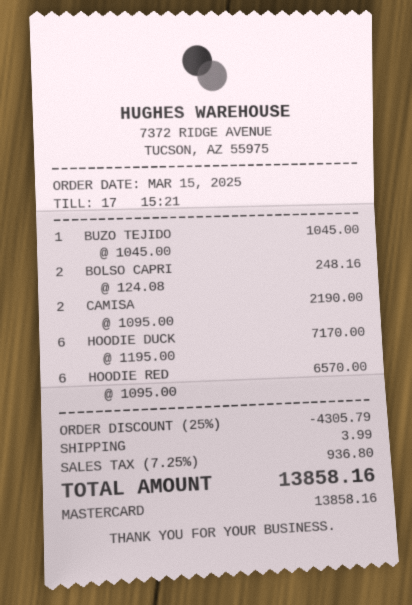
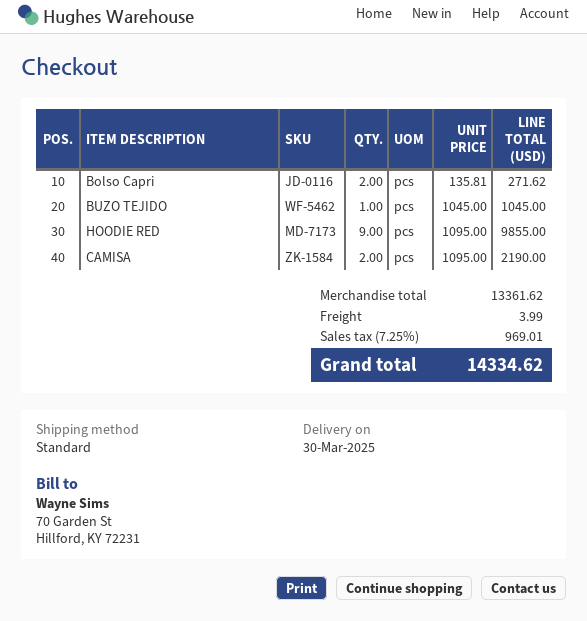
BOLSO CAPRI: 2 x 124.08 = 248.16 -> 2 x 135.81 = 271.62
HOODIE DUCK: 6 x 1195.00 = 7170.00 -> none
HOODIE RED: 6 x 1095.00 = 6570.00 -> 9 x 1095.00 = 9855.00
discount: 25% = 4305.79 -> none
tax: 7.25% = 936.80 -> 7.25% = 969.01
total: 13858.16 -> 14334.62

